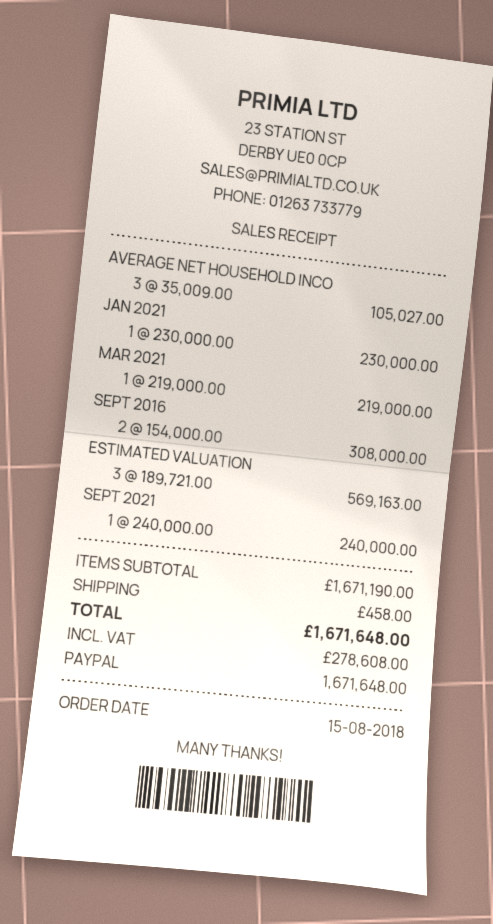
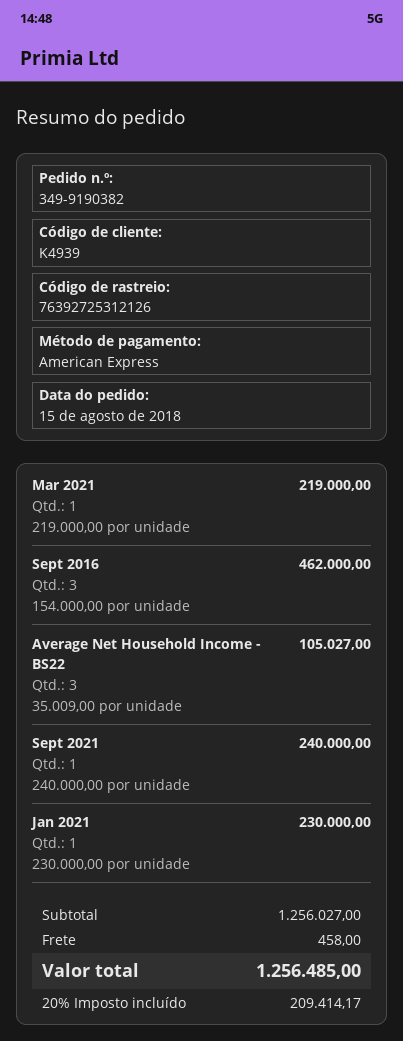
payment method: PayPal -> American Express
SEPT 2016: 2 x 154000.00 = 308000.00 -> 3 x 154000.00 = 462000.00
ESTIMATED VALUATION: 3 x 189721.00 = 569163.00 -> none
subtotal: 1671190.00 -> 1256027.00
tax: 278608.00 -> 209414.17
total: 1671648.00 -> 1256485.00

